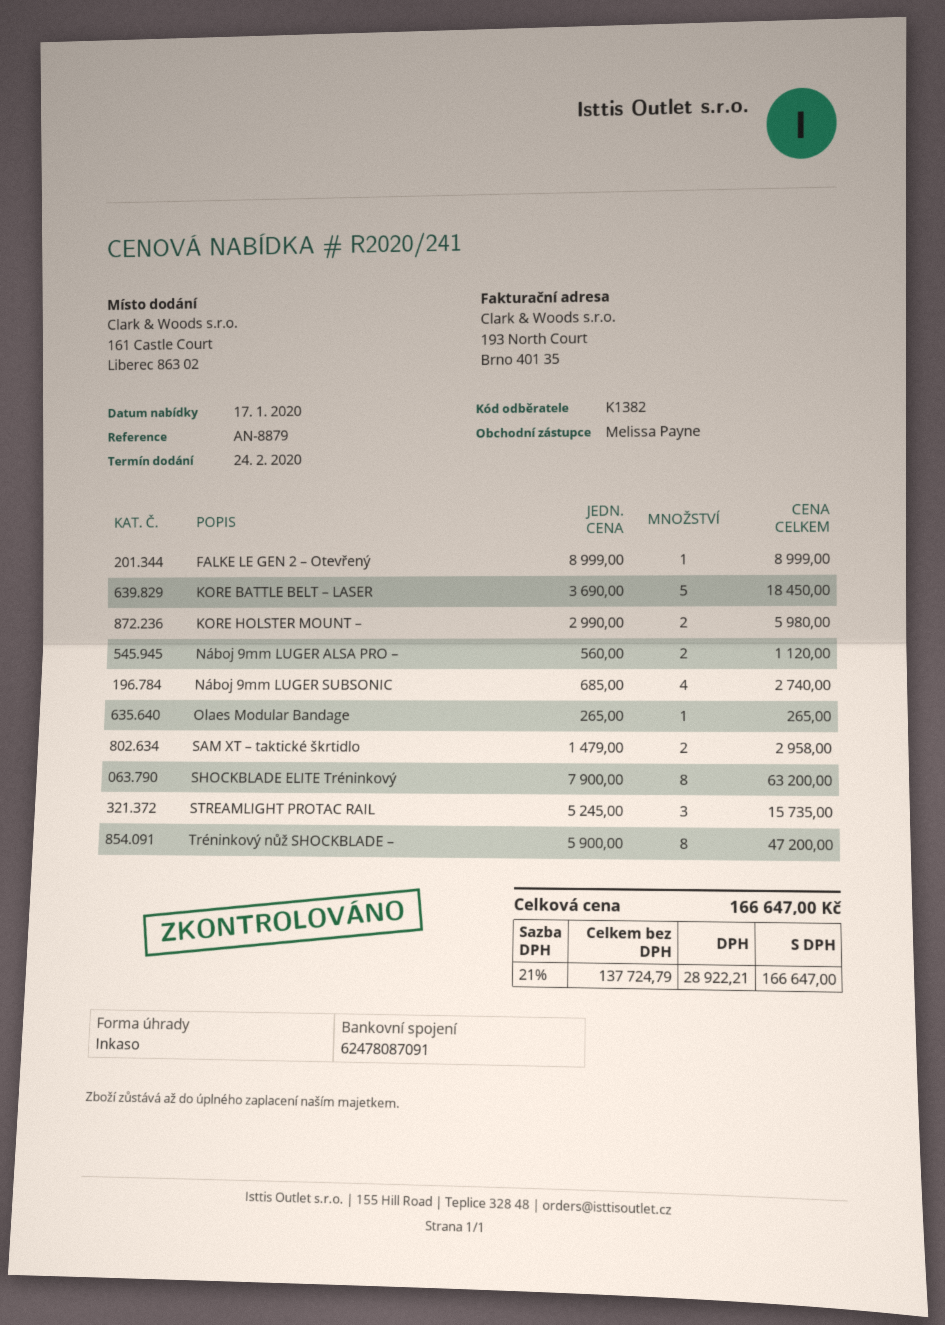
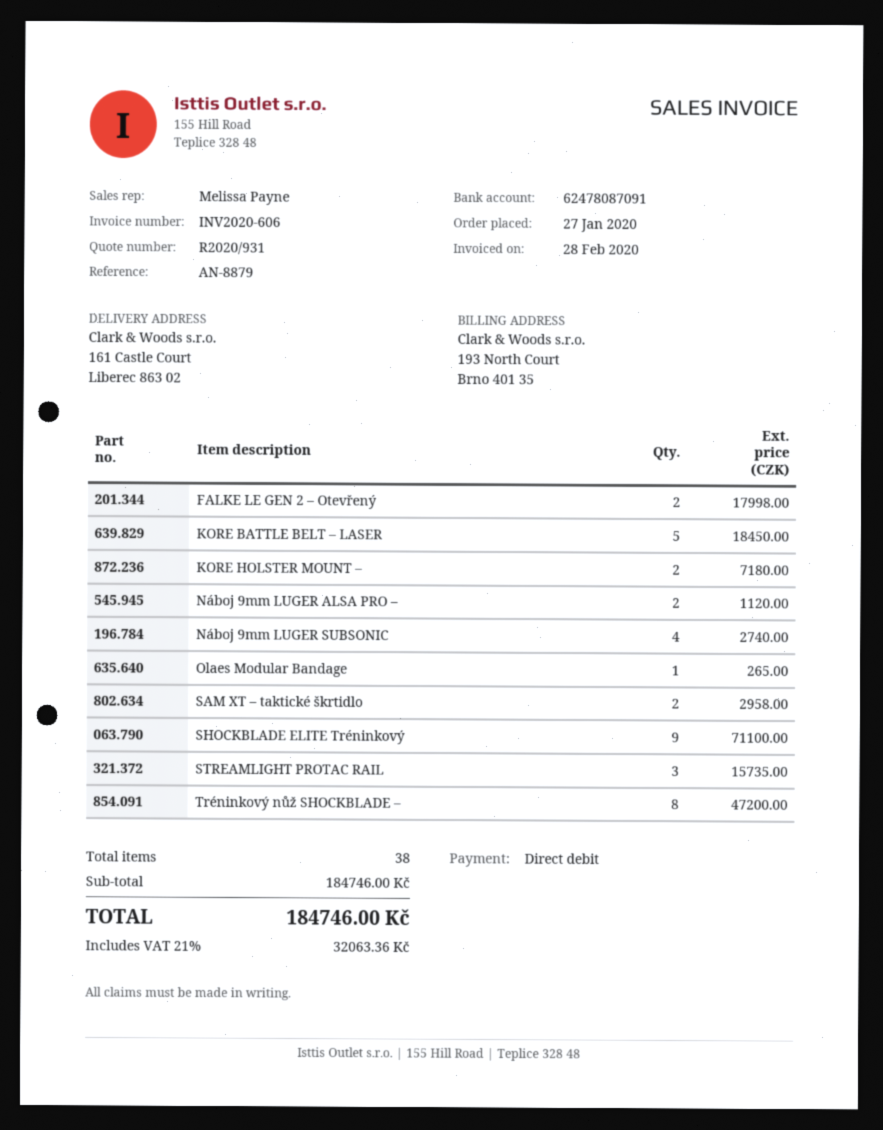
quote number: R2020/241 -> R2020/931
FALKE LE GEN 2 – Otevřený: 1 for 8999.00 -> 2 for 17998.00
KORE HOLSTER MOUNT –: 2 for 5980.00 -> 2 for 7180.00
SHOCKBLADE ELITE Tréninkový: 8 for 63200.00 -> 9 for 71100.00
tax: 21% = 28922.21 -> 21% = 32063.36
total: 166647.00 -> 184746.00

